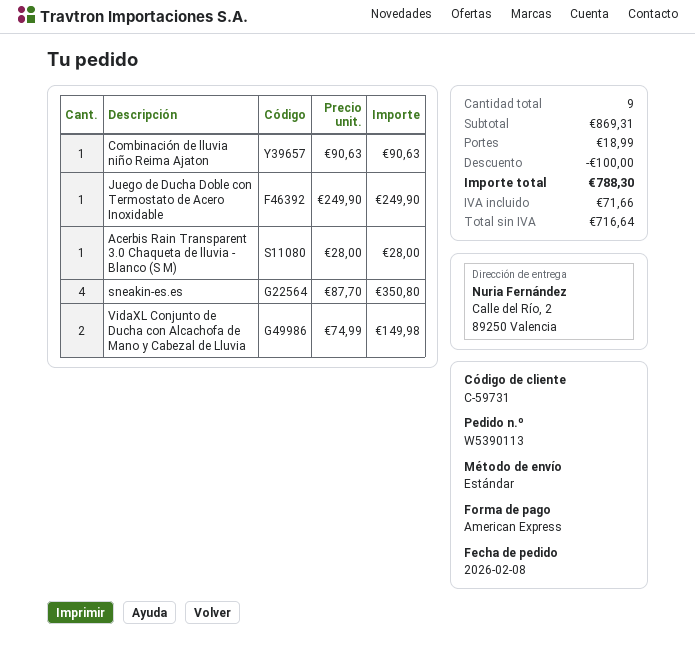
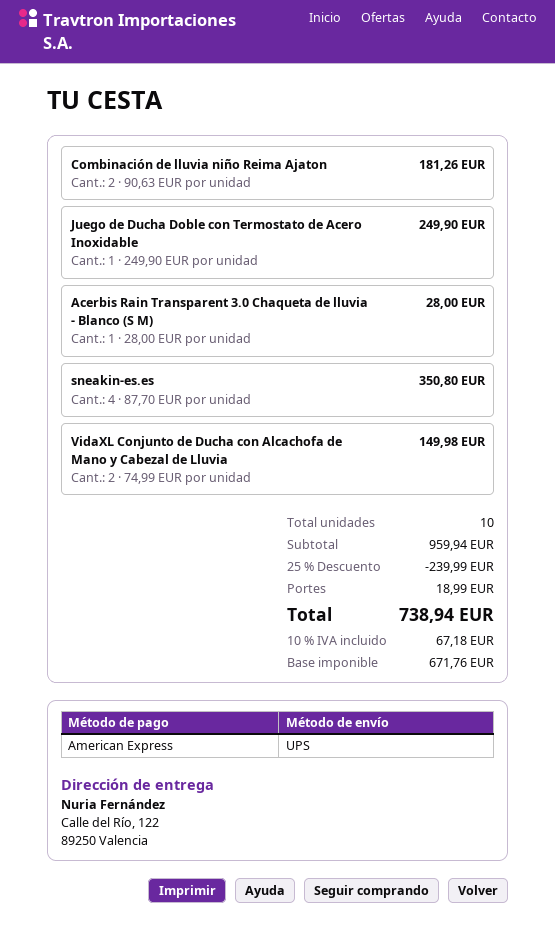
shipping method: standard -> UPS
ship to: Calle del Río, 2, 89250 Valencia -> Calle del Río, 122, 89250 Valencia
Combinación de lluvia niño Reima Ajaton: 1 x 90.63 = 90.63 -> 2 x 90.63 = 181.26
total quantity: 9 -> 10
subtotal: 869.31 -> 959.94
discount: 100.00 -> 239.99
net: 716.64 -> 671.76
tax: 71.66 -> 67.18
total: 788.30 -> 738.94

